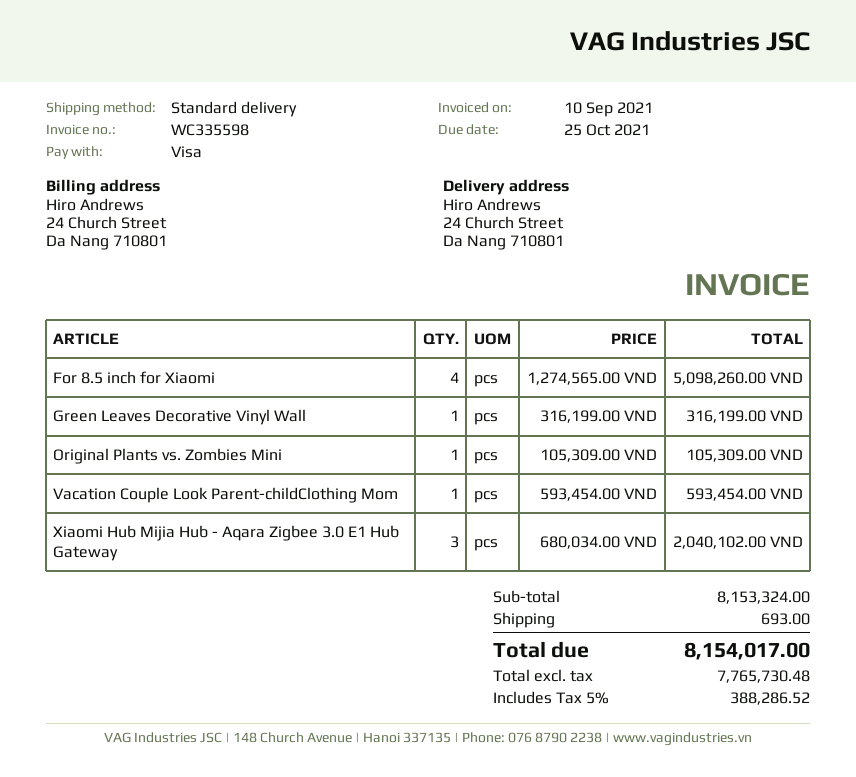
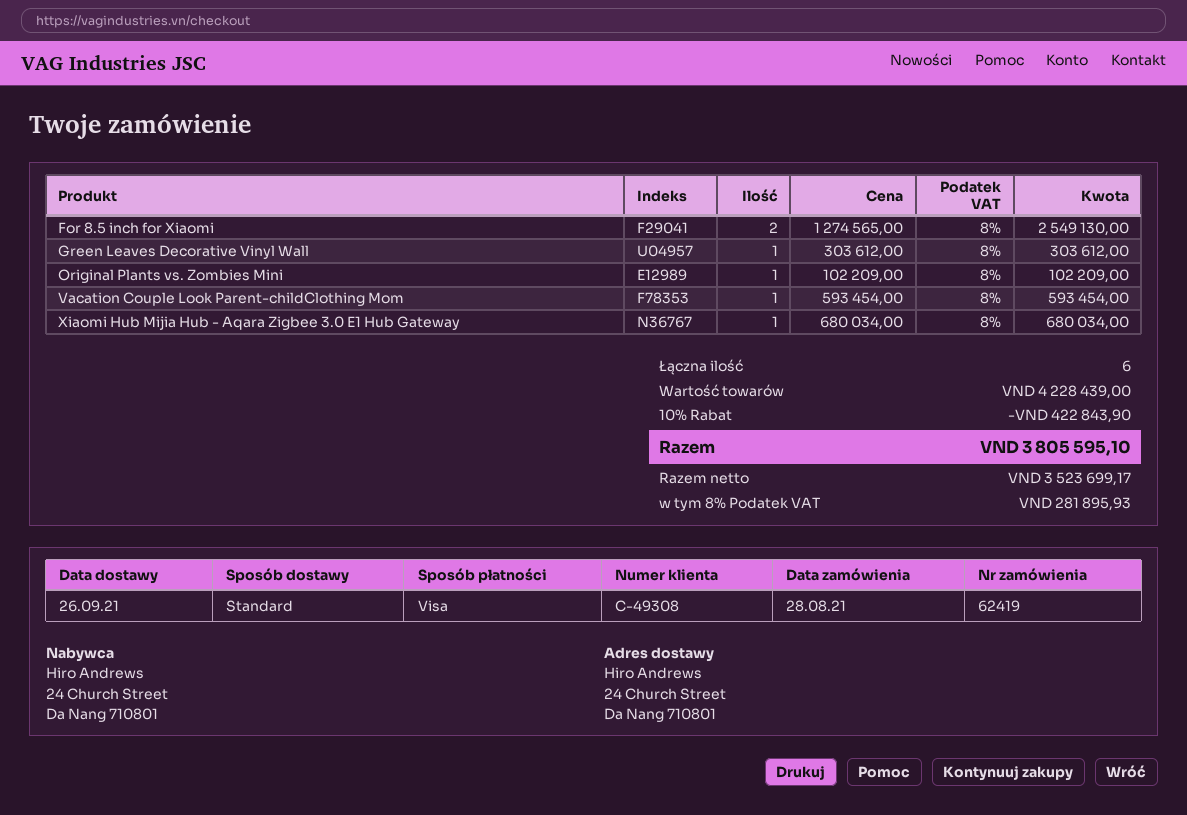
For 8.5 inch for Xiaomi: 4 x 1274565.00 = 5098260.00 -> 2 x 1274565.00 = 2549130.00
Green Leaves Decorative Vinyl Wall: 1 x 316199.00 = 316199.00 -> 1 x 303612.00 = 303612.00
Original Plants vs. Zombies Mini: 1 x 105309.00 = 105309.00 -> 1 x 102209.00 = 102209.00
Xiaomi Hub Mijia Hub - Aqara Zigbee 3.0 E1 Hub Gateway: 3 x 680034.00 = 2040102.00 -> 1 x 680034.00 = 680034.00
subtotal: 8153324.00 -> 4228439.00
discount: none -> 10% = 422843.90
shipping: 693.00 -> none
net: 7765730.48 -> 3523699.17
tax: 5% = 388286.52 -> 8% = 281895.93
total: 8154017.00 -> 3805595.10

